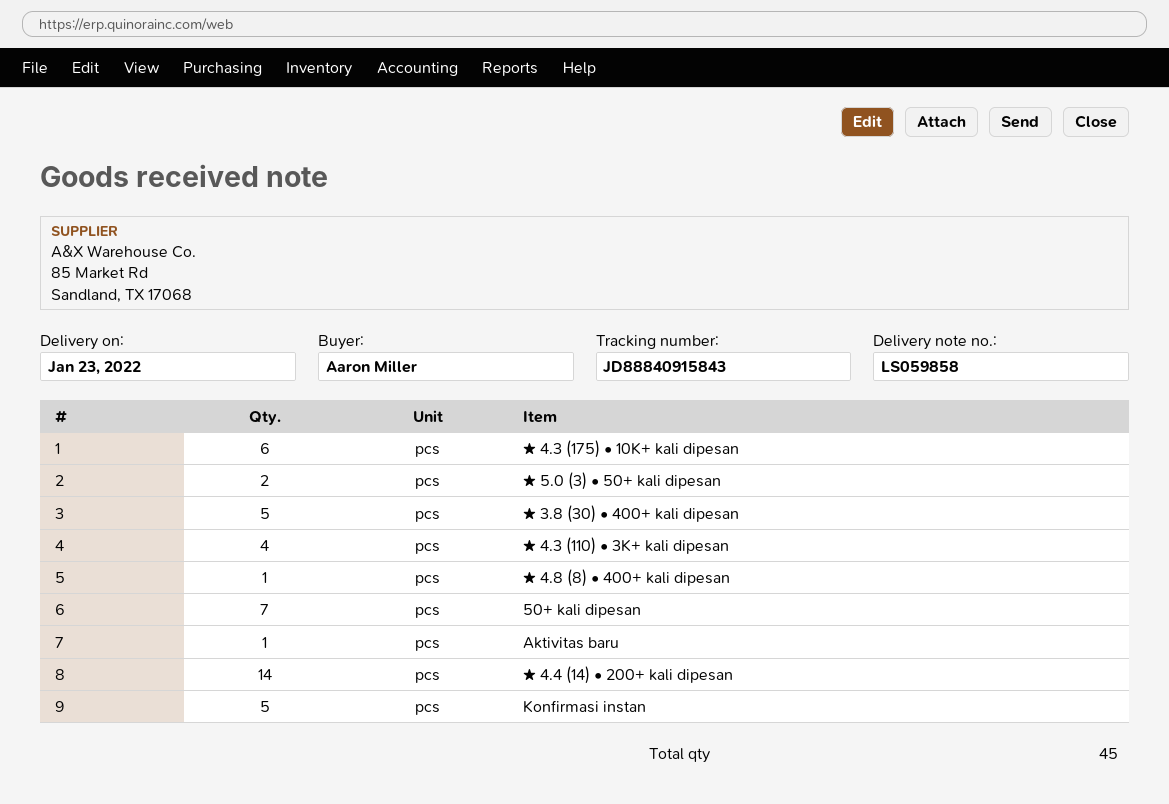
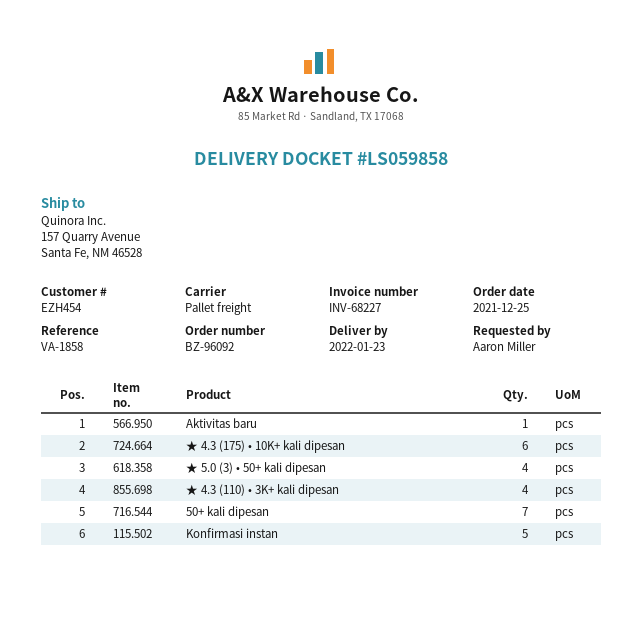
★ 5.0 (3) • 50+ kali dipesan: 2 -> 4
★ 3.8 (30) • 400+ kali dipesan: 5 -> none
★ 4.8 (8) • 400+ kali dipesan: 1 -> none
★ 4.4 (14) • 200+ kali dipesan: 14 -> none

